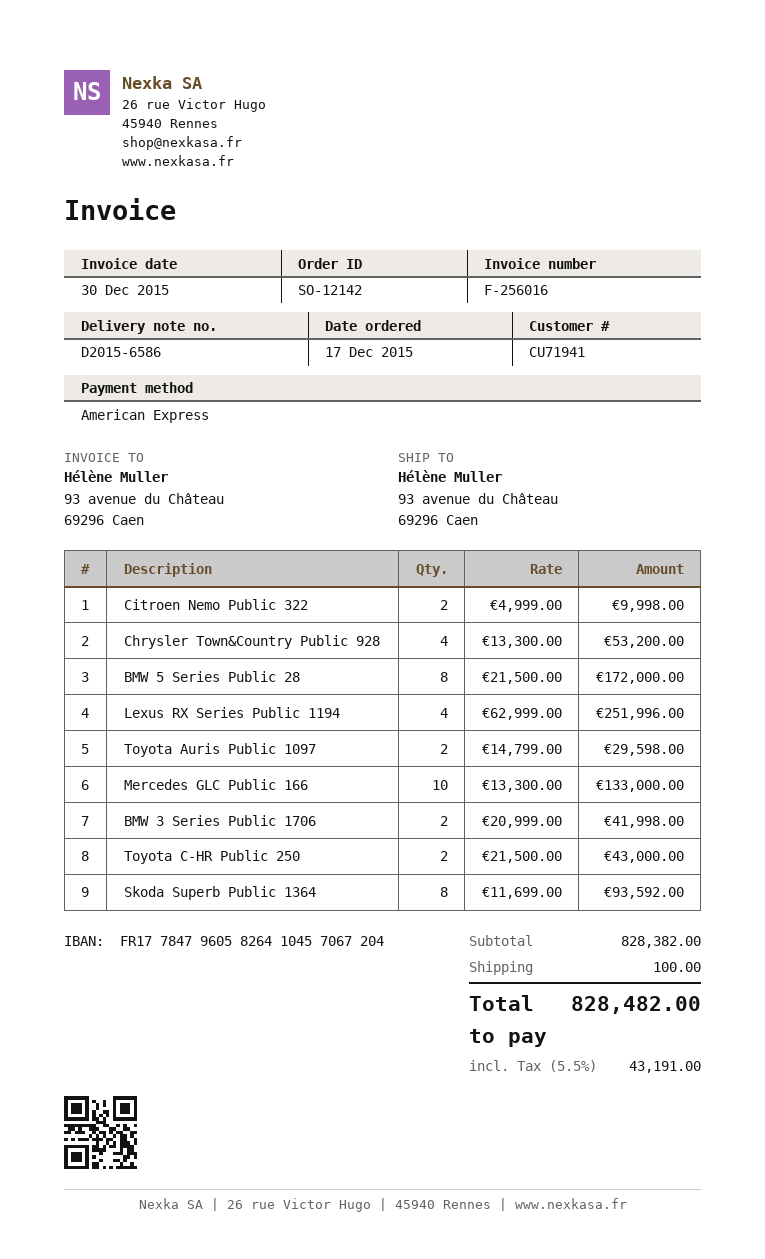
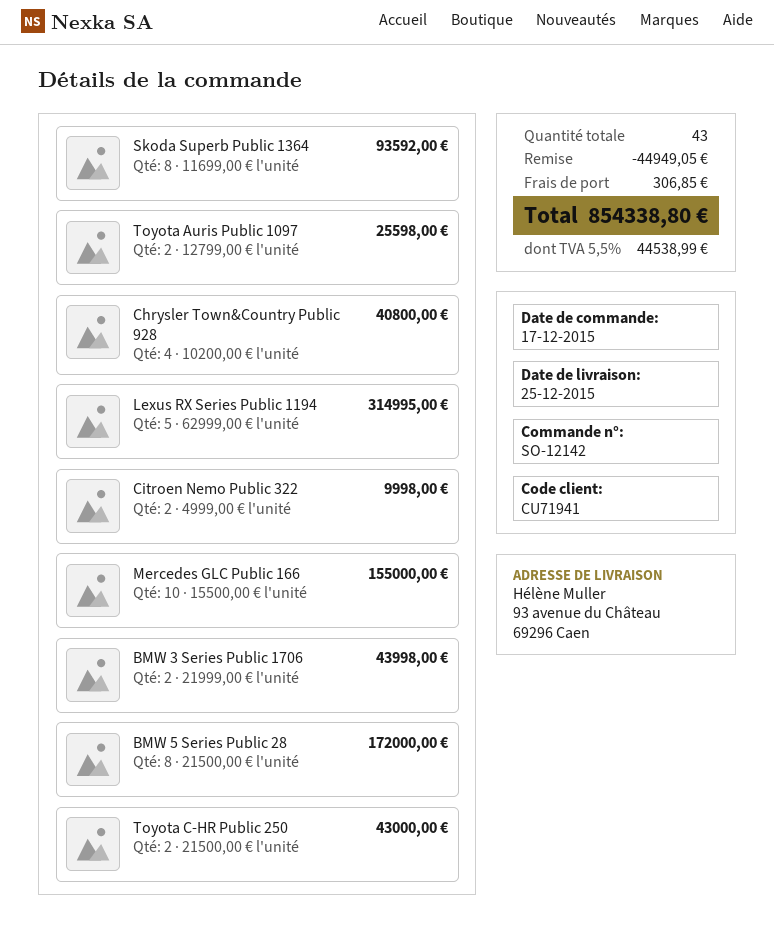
Chrysler Town&Country Public 928: 4 x 13300.00 = 53200.00 -> 4 x 10200.00 = 40800.00
Lexus RX Series Public 1194: 4 x 62999.00 = 251996.00 -> 5 x 62999.00 = 314995.00
Toyota Auris Public 1097: 2 x 14799.00 = 29598.00 -> 2 x 12799.00 = 25598.00
Mercedes GLC Public 166: 10 x 13300.00 = 133000.00 -> 10 x 15500.00 = 155000.00
BMW 3 Series Public 1706: 2 x 20999.00 = 41998.00 -> 2 x 21999.00 = 43998.00
discount: none -> 44949.05
shipping: 100.00 -> 306.85
tax: 5.5% = 43191.00 -> 5.5% = 44538.99
total: 828482.00 -> 854338.80

